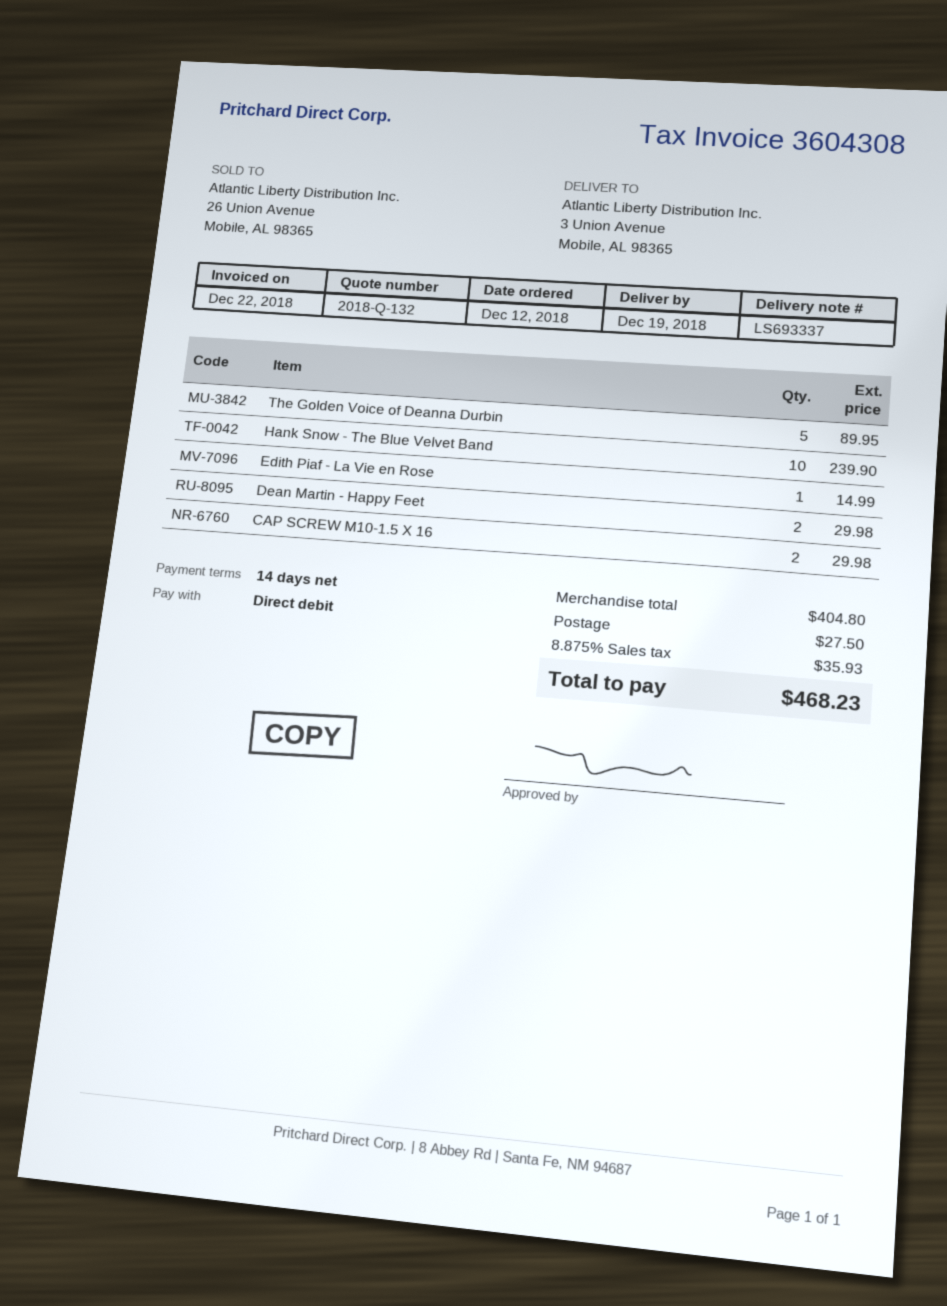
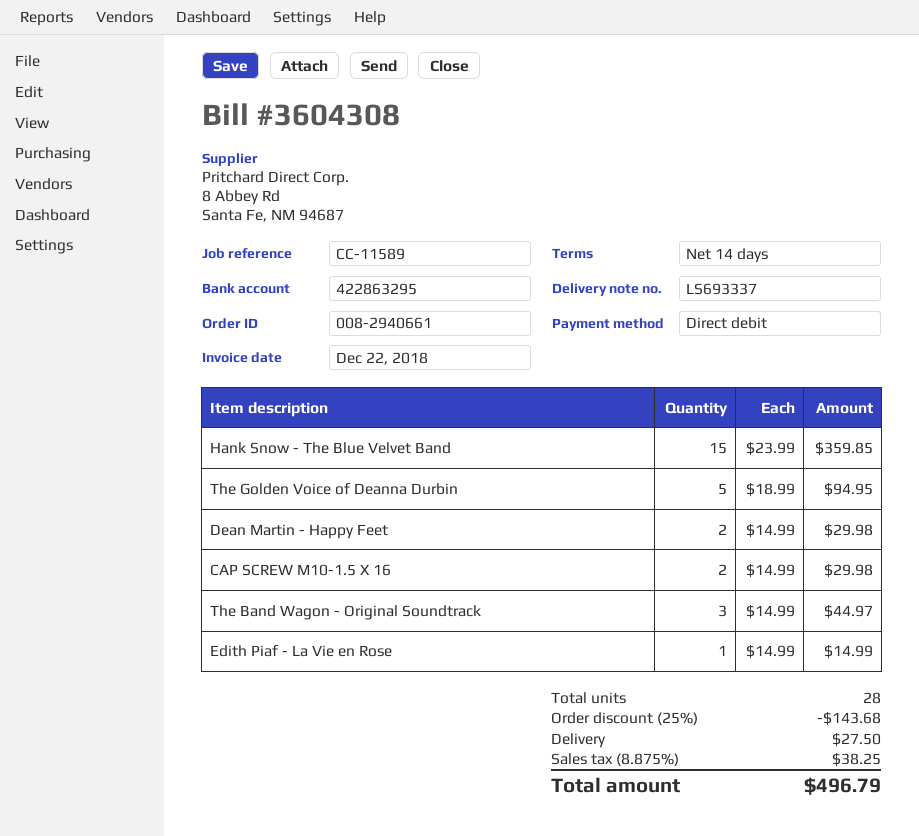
The Golden Voice of Deanna Durbin: 5 for 89.95 -> 5 for 94.95
Hank Snow - The Blue Velvet Band: 10 for 239.90 -> 15 for 359.85
The Band Wagon - Original Soundtrack: none -> 3 for 44.97
discount: none -> 25% = 143.68
tax: 8.875% = 35.93 -> 8.875% = 38.25
total: 468.23 -> 496.79

